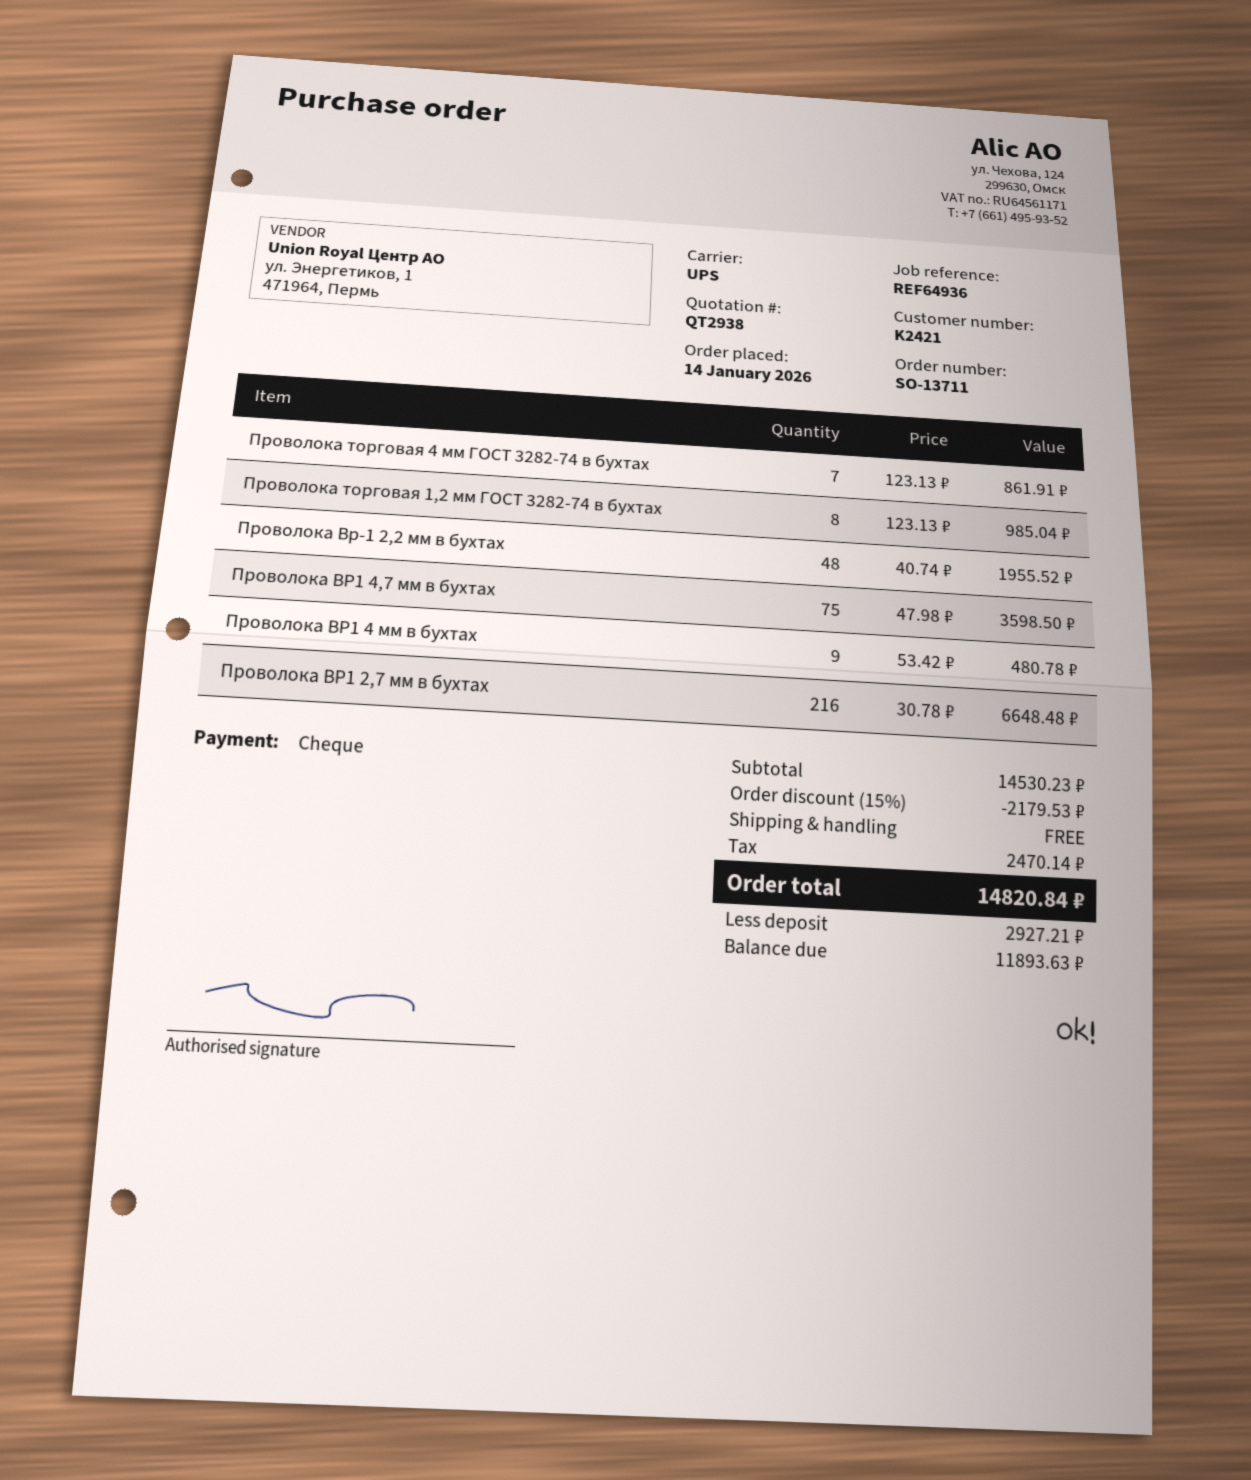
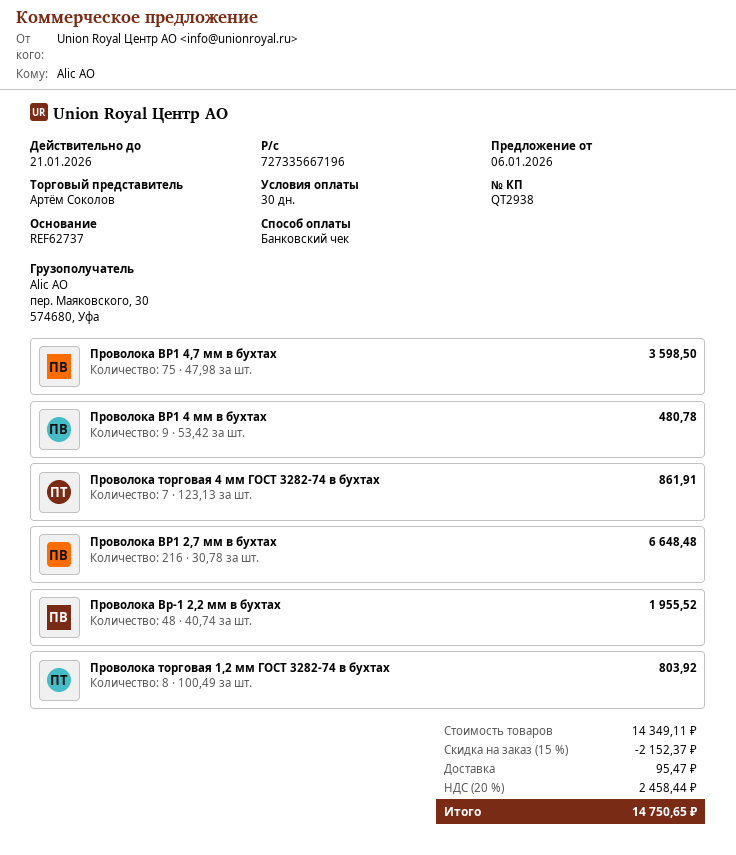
reference: REF64936 -> REF62737
Проволока торговая 1,2 мм ГОСТ 3282-74 в бухтах: 8 x 123.13 = 985.04 -> 8 x 100.49 = 803.92
subtotal: 14530.23 -> 14349.11
discount: 15% = 2179.53 -> 15% = 2152.37
shipping: 0.00 -> 95.47
tax: 2470.14 -> 2458.44
total: 14820.84 -> 14750.65

